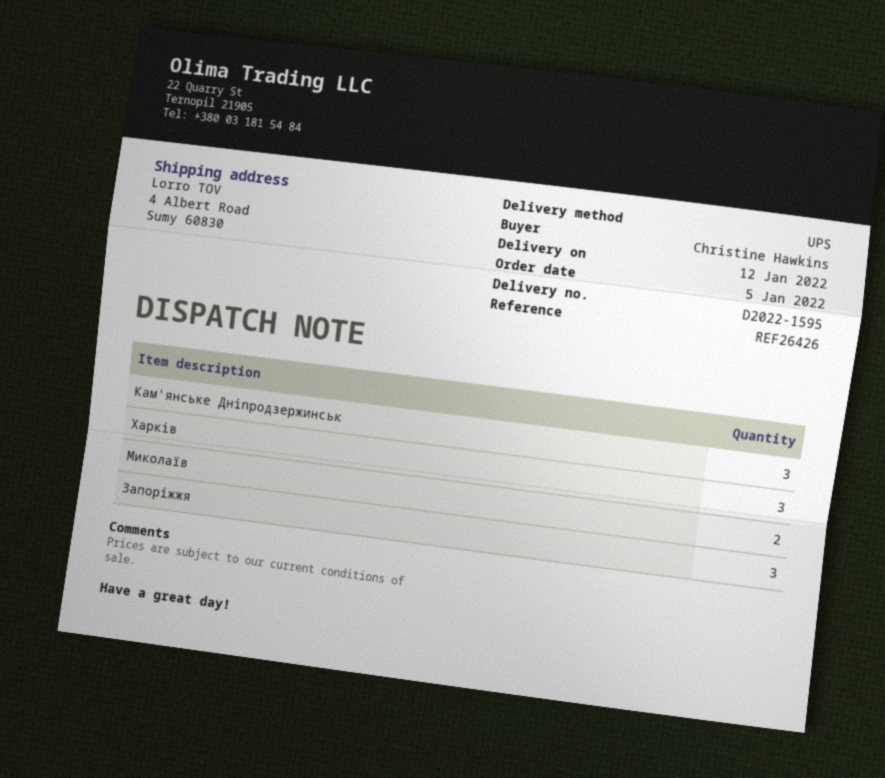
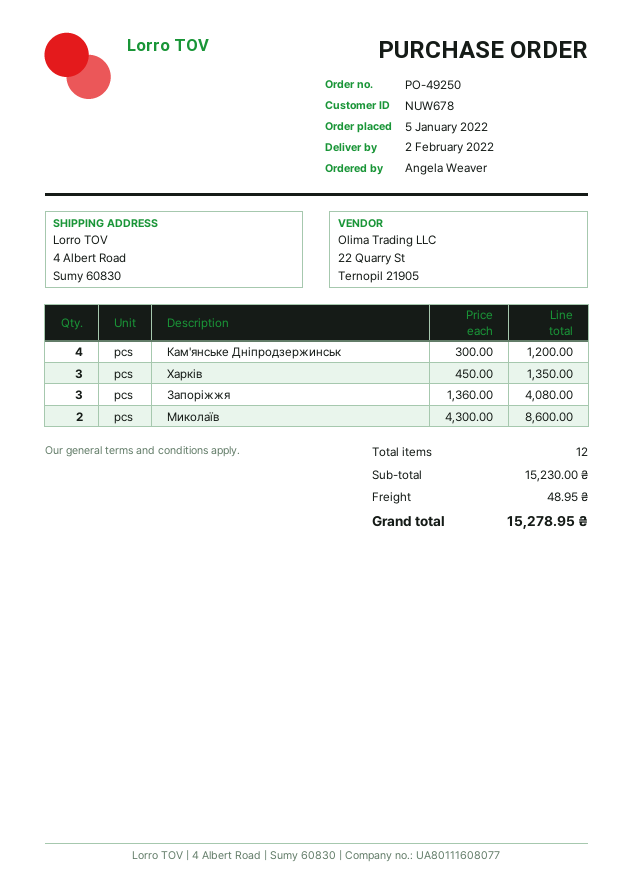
delivery date: 2022-01-12 -> 2022-02-02
ordered by: Christine Hawkins -> Angela Weaver
Кам'янське Дніпродзержинськ: 3 -> 4

